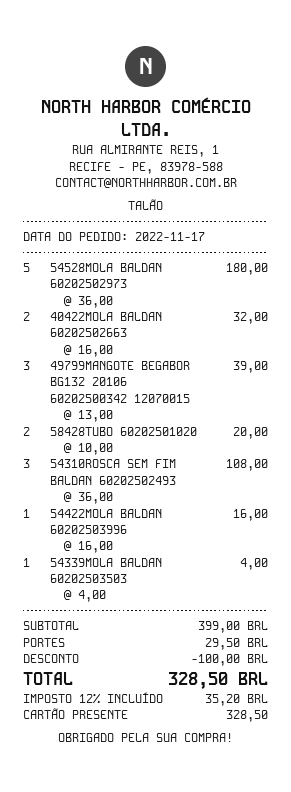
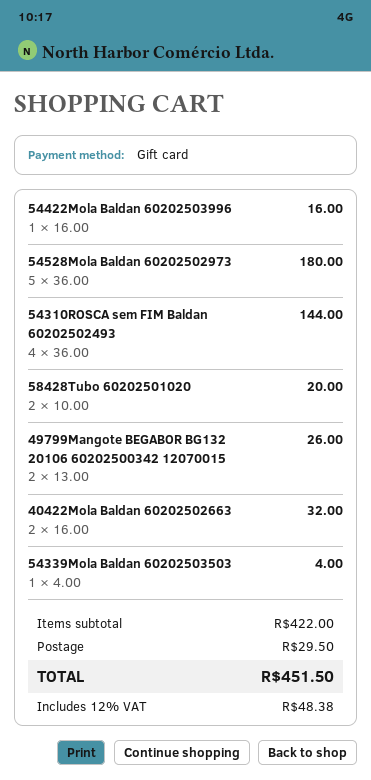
49799MANGOTE BEGABOR BG132 20106 60202500342 12070015: 3 x 13.00 = 39.00 -> 2 x 13.00 = 26.00
54310ROSCA SEM FIM BALDAN 60202502493: 3 x 36.00 = 108.00 -> 4 x 36.00 = 144.00
subtotal: 399.00 -> 422.00
discount: 100.00 -> none
tax: 12% = 35.20 -> 12% = 48.38
total: 328.50 -> 451.50

